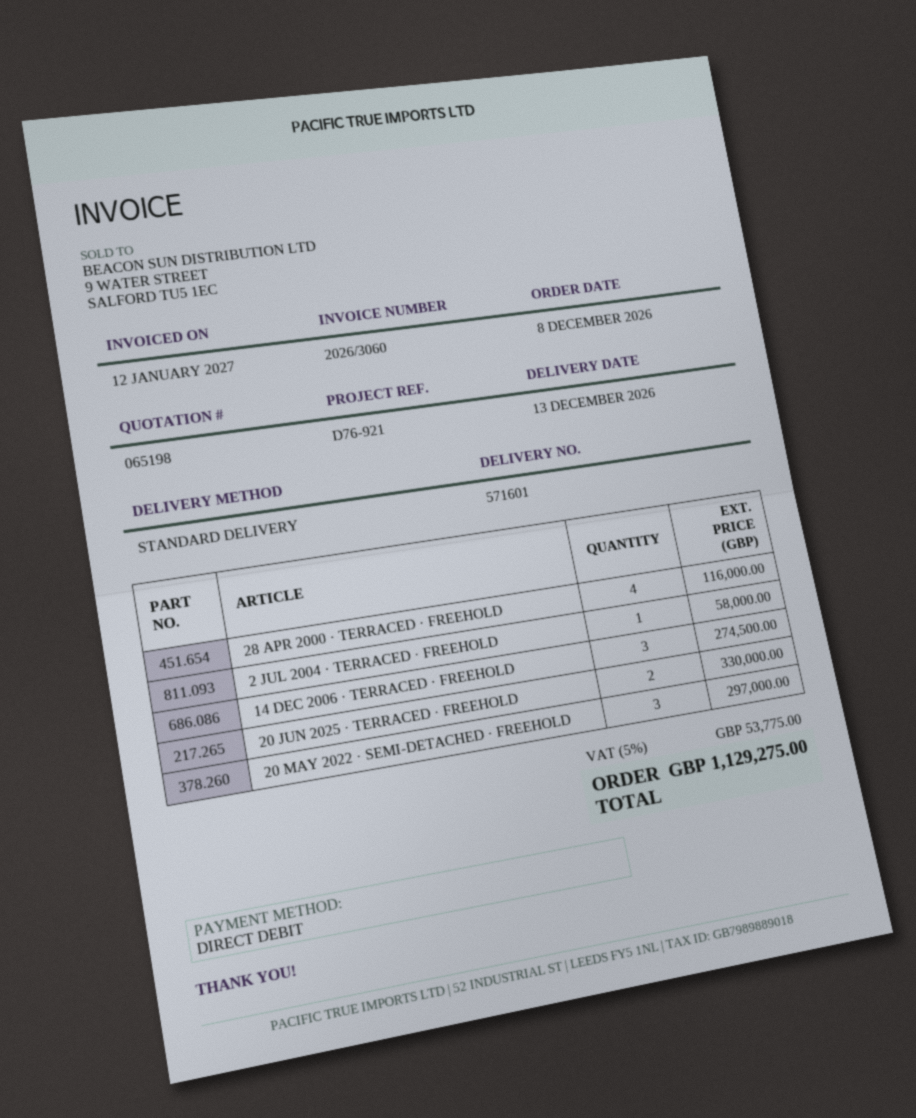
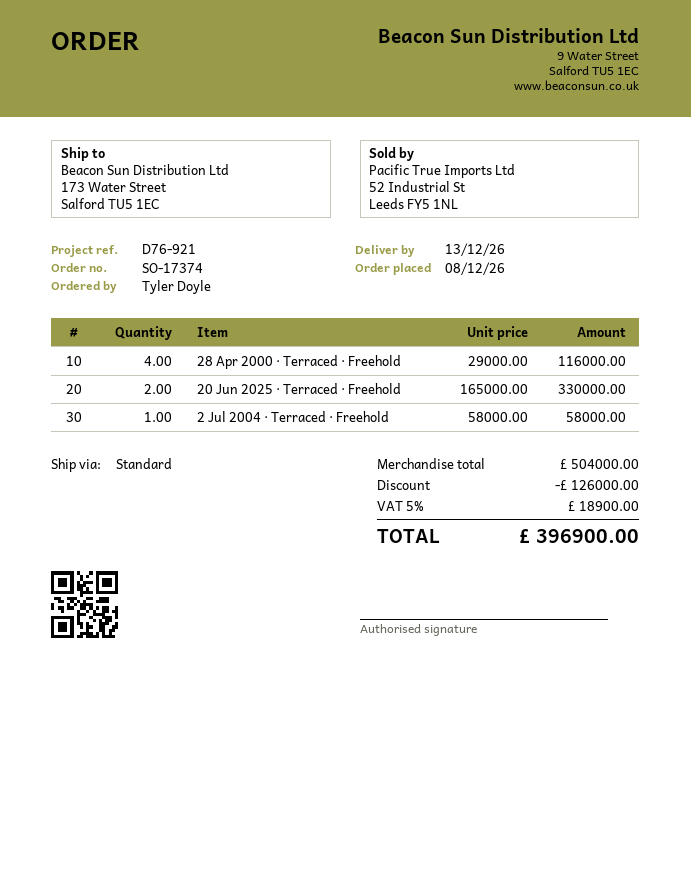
14 DEC 2006 · TERRACED · FREEHOLD: 3 for 274500.00 -> none
20 MAY 2022 · SEMI-DETACHED · FREEHOLD: 3 for 297000.00 -> none
discount: none -> 126000.00
tax: 5% = 53775.00 -> 5% = 18900.00
total: 1129275.00 -> 396900.00

